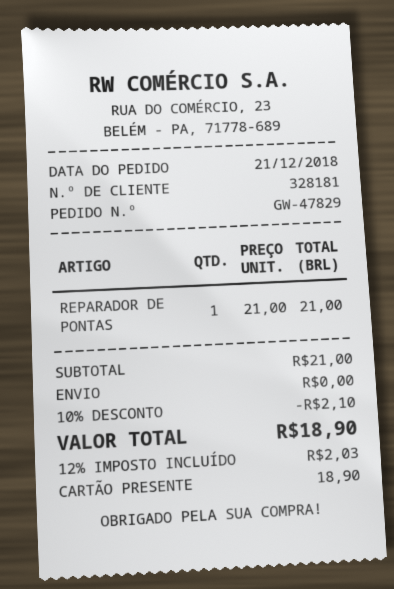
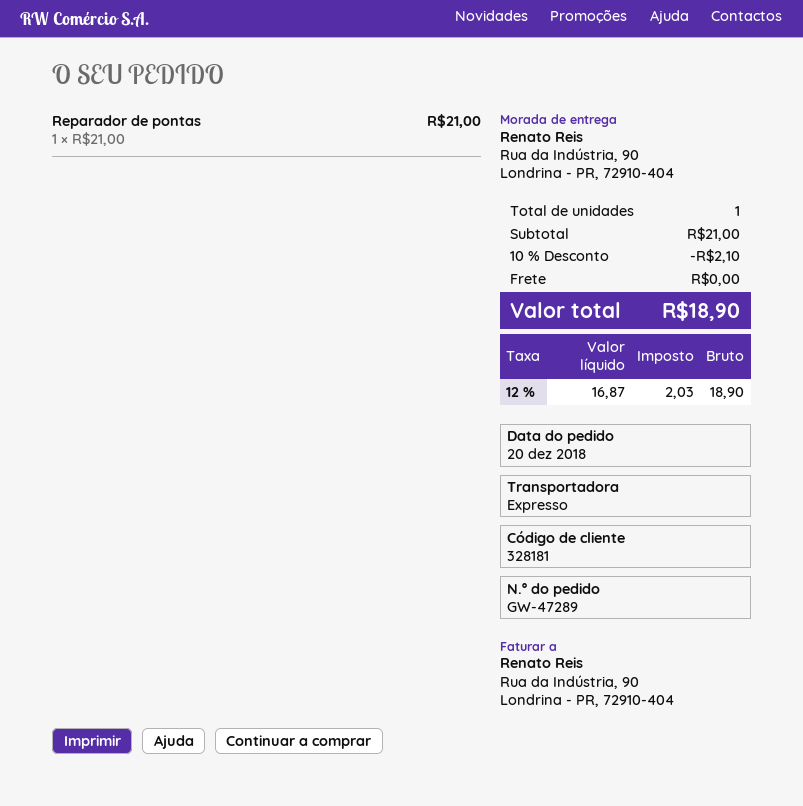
order number: GW-47829 -> GW-47289
order date: 2018-12-21 -> 2018-12-20

